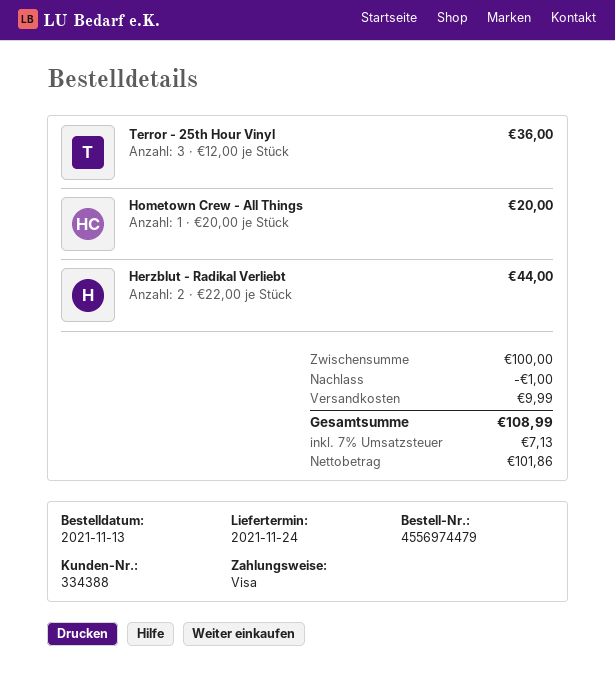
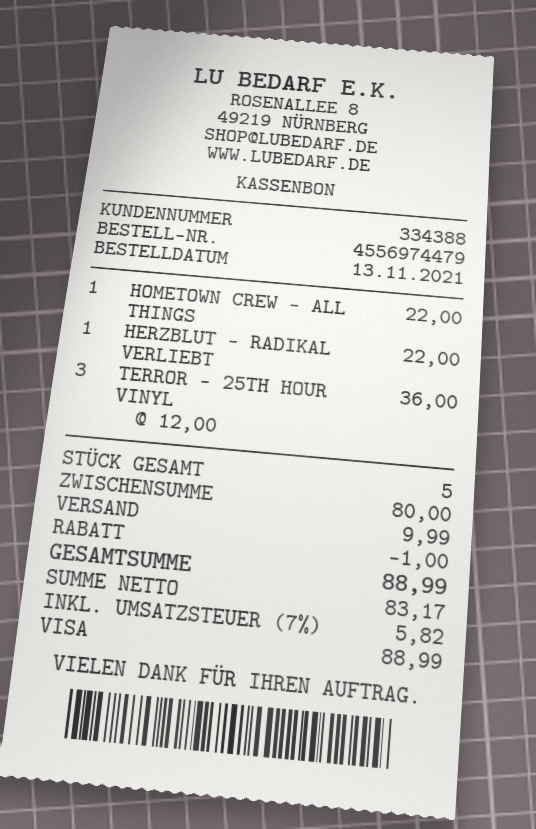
Hometown Crew - All Things: 1 x 20.00 = 20.00 -> 1 x 22.00 = 22.00
Herzblut - Radikal Verliebt: 2 x 22.00 = 44.00 -> 1 x 22.00 = 22.00
subtotal: 100.00 -> 80.00
net: 101.86 -> 83.17
tax: 7% = 7.13 -> 7% = 5.82
total: 108.99 -> 88.99

